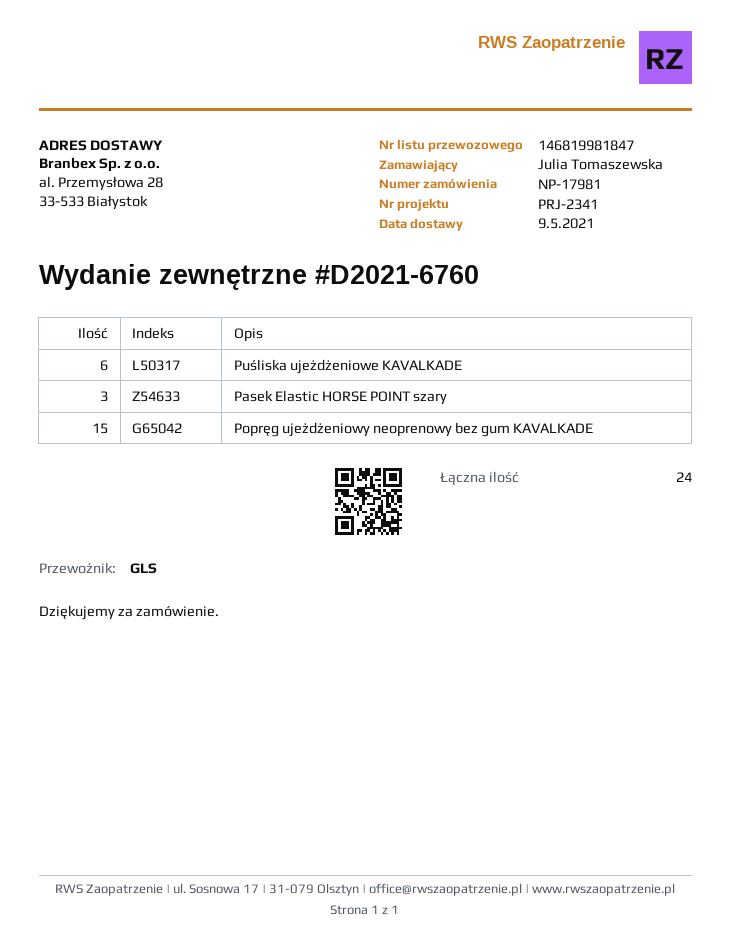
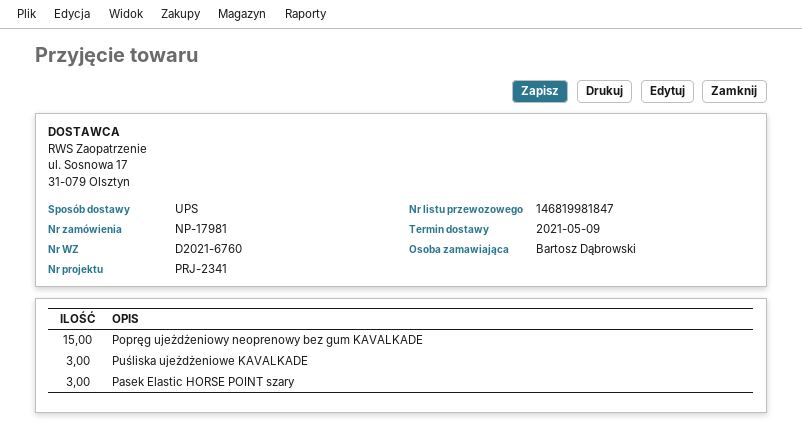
ordered by: Julia Tomaszewska -> Bartosz Dąbrowski
shipping method: GLS -> UPS
Puśliska ujeżdżeniowe KAVALKADE: 6 -> 3

